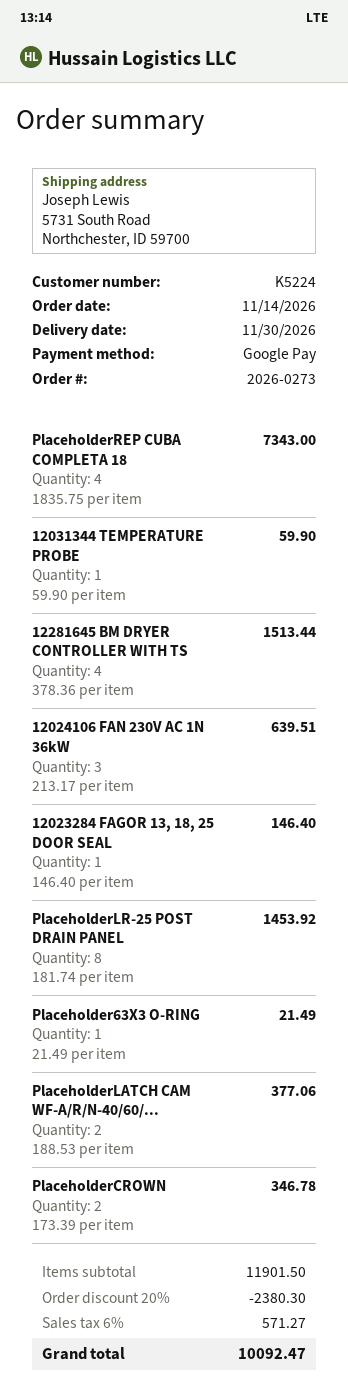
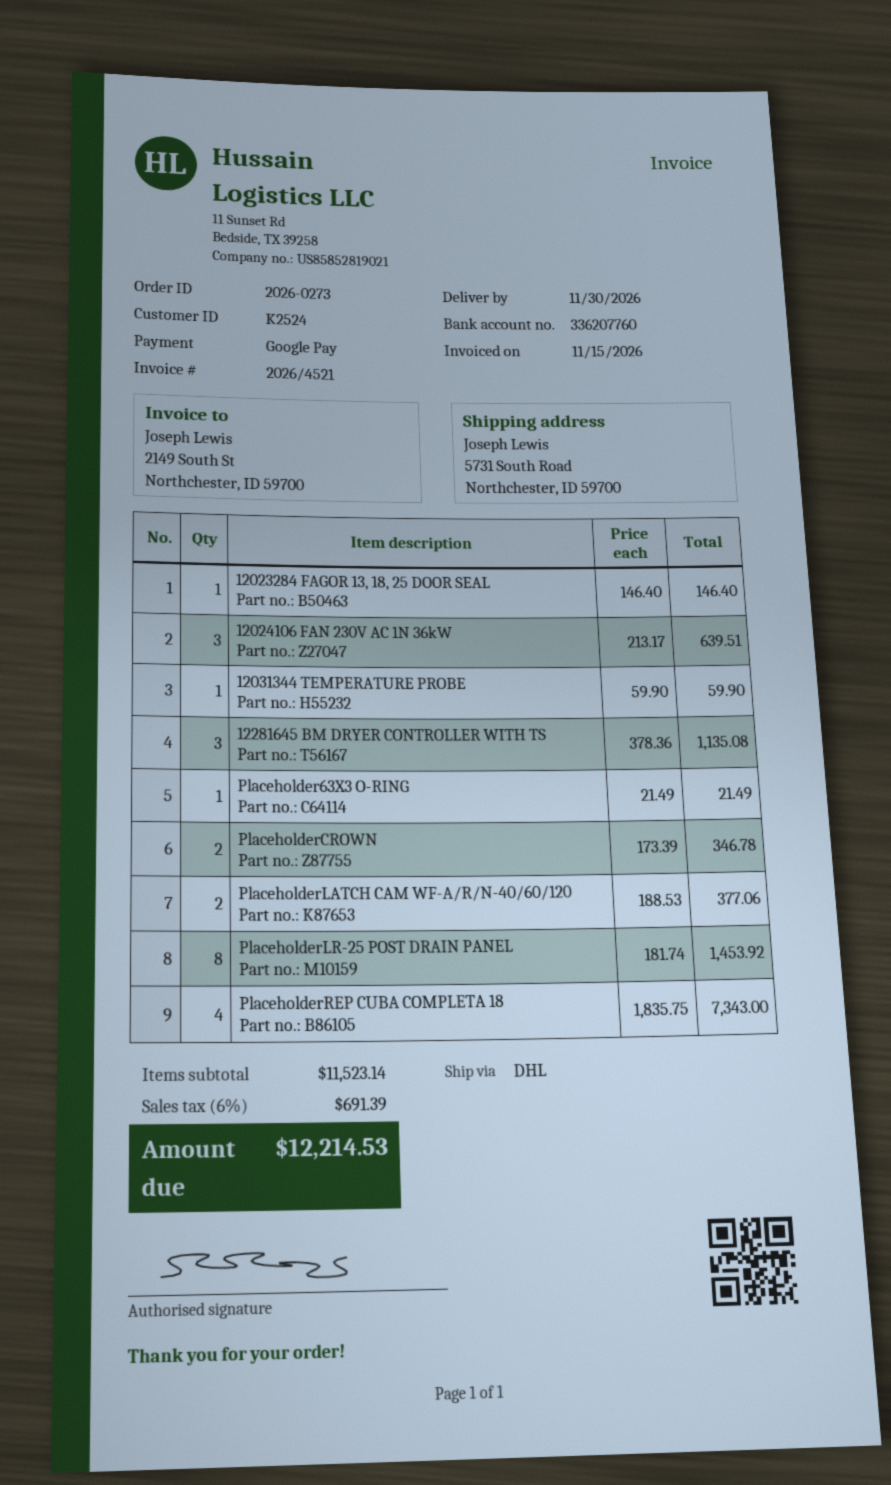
customer number: K5224 -> K2524
12281645 BM DRYER CONTROLLER WITH TS: 4 x 378.36 = 1513.44 -> 3 x 378.36 = 1135.08
subtotal: 11901.50 -> 11523.14
discount: 20% = 2380.30 -> none
tax: 6% = 571.27 -> 6% = 691.39
total: 10092.47 -> 12214.53

